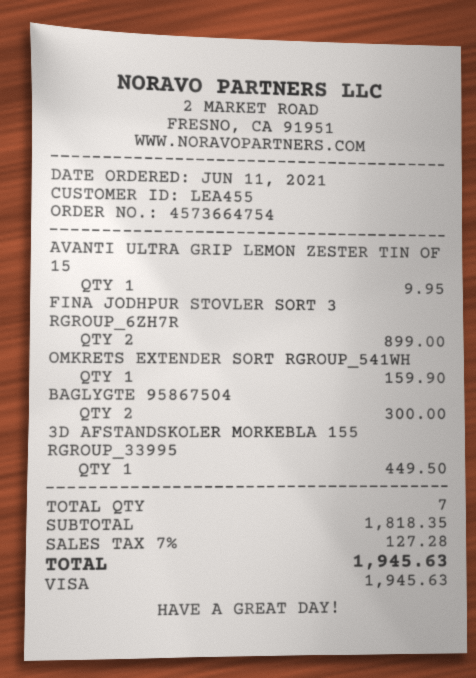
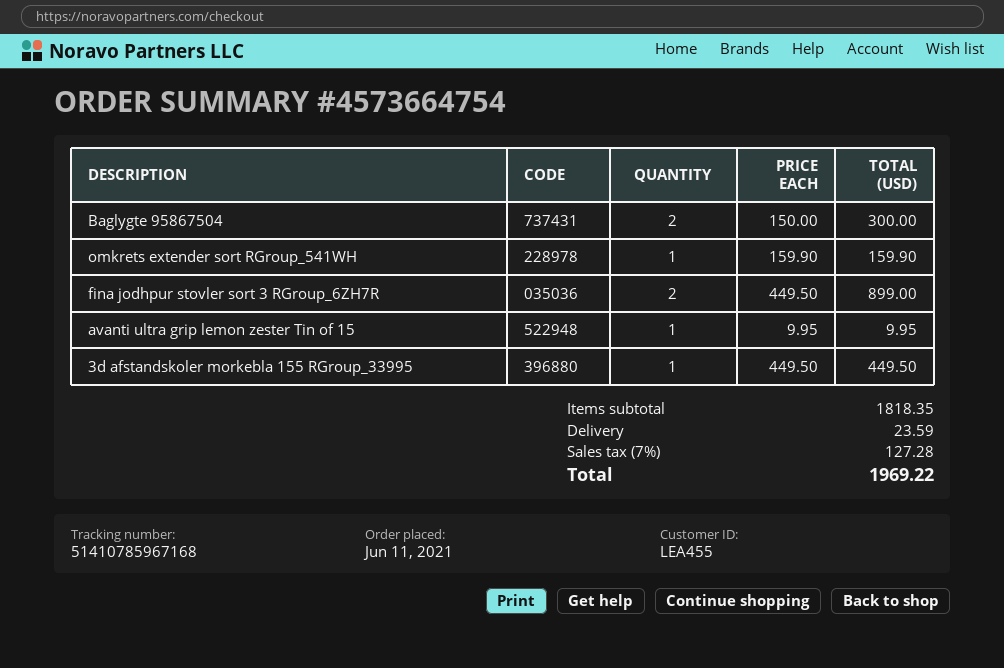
shipping: none -> 23.59
total: 1945.63 -> 1969.22

